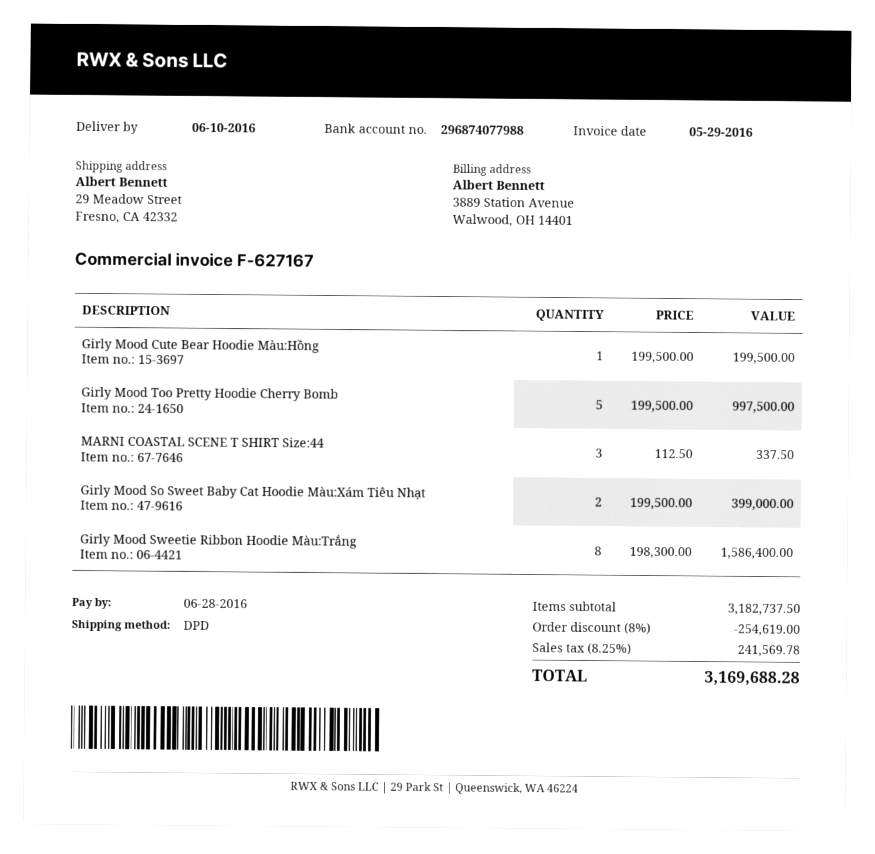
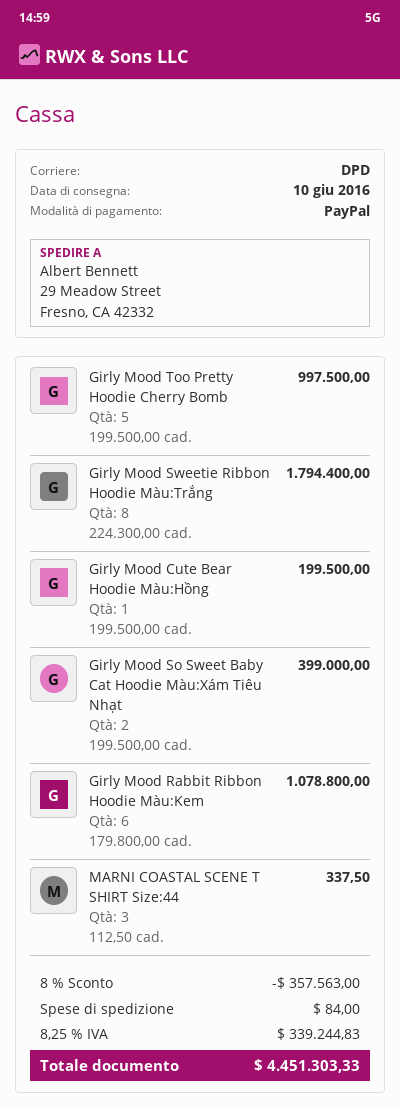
Girly Mood Sweetie Ribbon Hoodie Màu:Trắng: 8 x 198300.00 = 1586400.00 -> 8 x 224300.00 = 1794400.00
Girly Mood Rabbit Ribbon Hoodie Màu:Kem: none -> 6 x 179800.00 = 1078800.00
discount: 8% = 254619.00 -> 8% = 357563.00
shipping: none -> 84.00
tax: 8.25% = 241569.78 -> 8.25% = 339244.83
total: 3169688.28 -> 4451303.33

